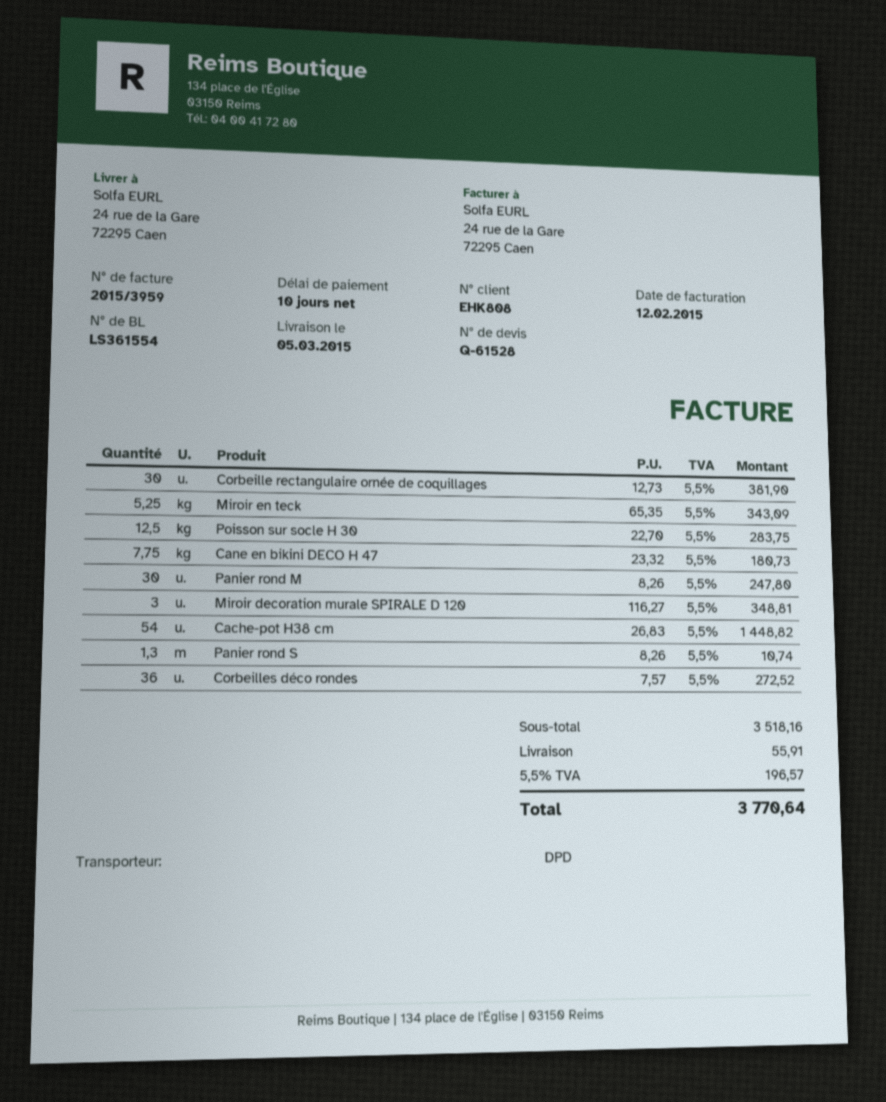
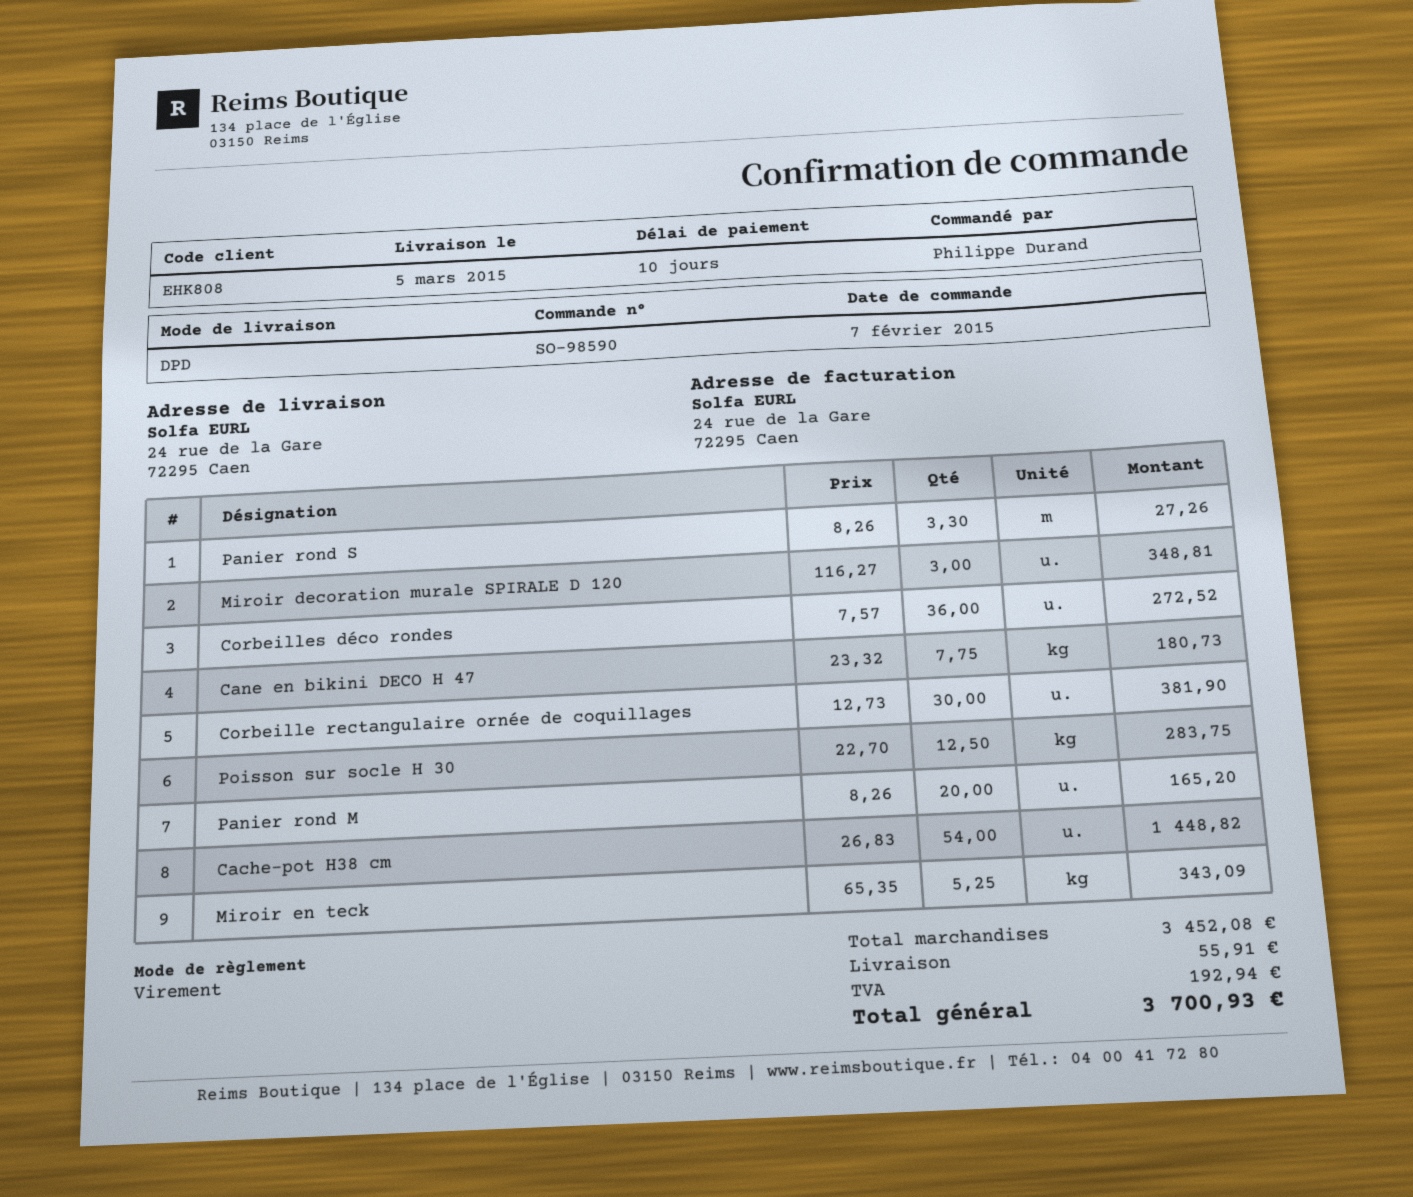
Panier rond M: 30 x 8.26 = 247.80 -> 20 x 8.26 = 165.20
Panier rond S: 1.3 x 8.26 = 10.74 -> 3.3 x 8.26 = 27.26
subtotal: 3518.16 -> 3452.08
tax: 196.57 -> 192.94
total: 3770.64 -> 3700.93

